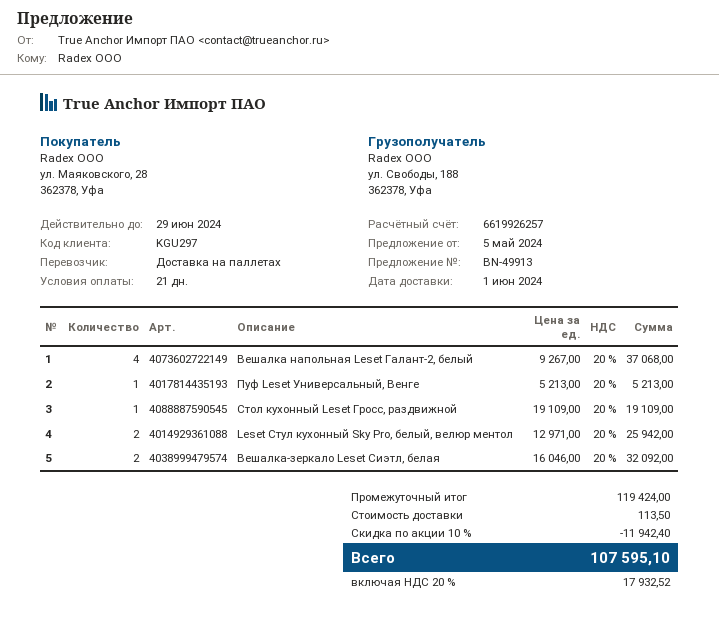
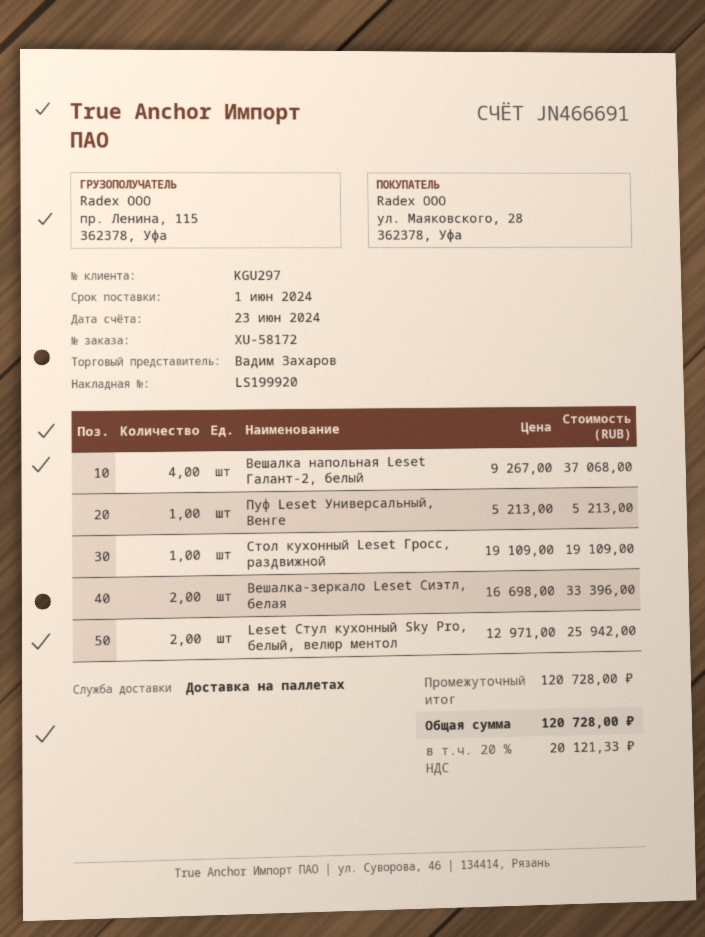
ship to: ул. Свободы, 188, 362378, Уфа -> пр. Ленина, 115, 362378, Уфа
Вешалка-зеркало Leset Сиэтл, белая: 2 x 16046.00 = 32092.00 -> 2 x 16698.00 = 33396.00
subtotal: 119424.00 -> 120728.00
discount: 10% = 11942.40 -> none
shipping: 113.50 -> none
tax: 20% = 17932.52 -> 20% = 20121.33
total: 107595.10 -> 120728.00

